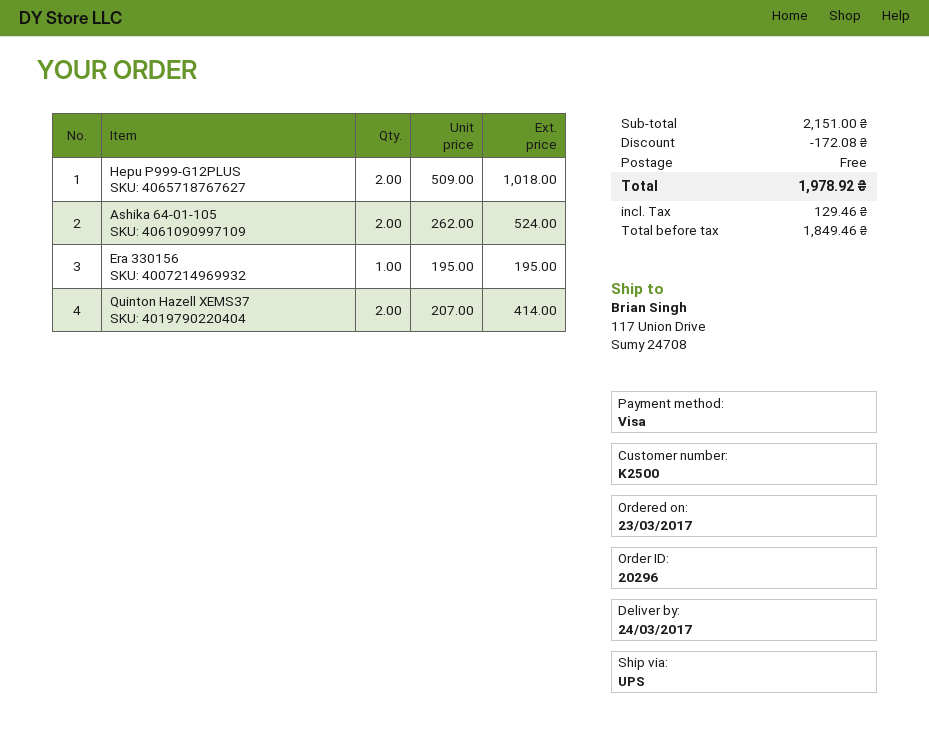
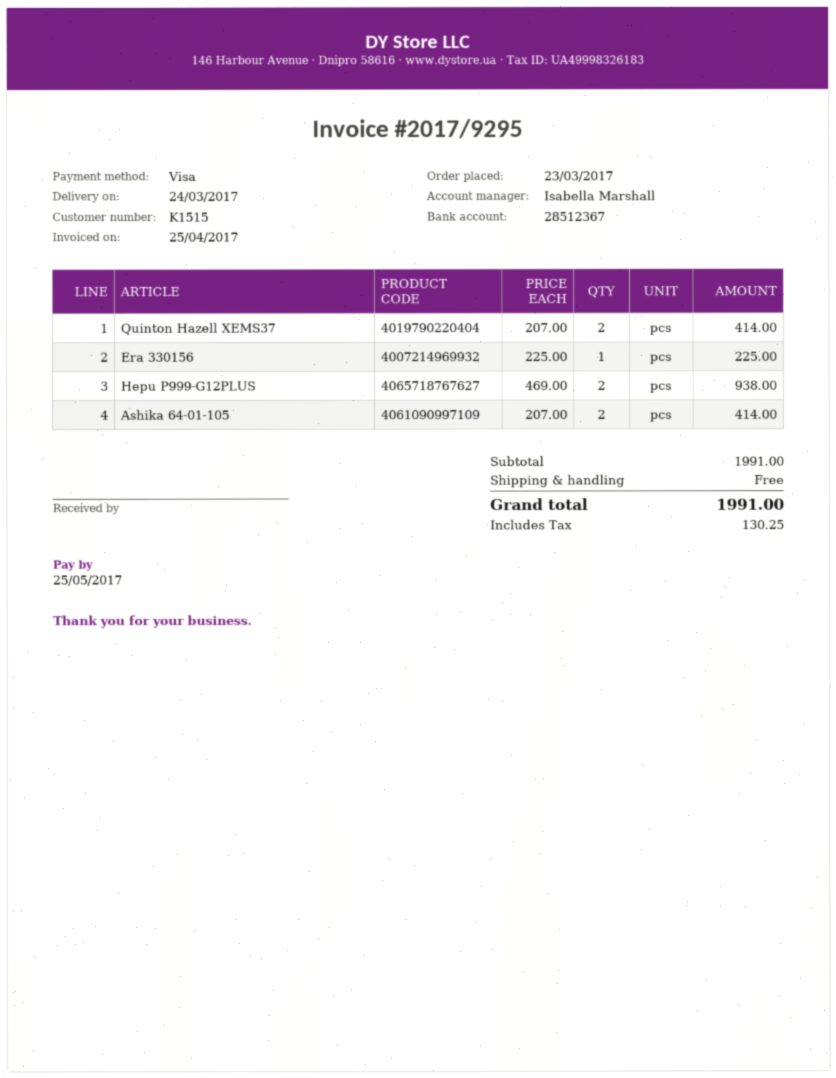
customer number: K2500 -> K1515
Hepu P999-G12PLUS: 2 x 509.00 = 1018.00 -> 2 x 469.00 = 938.00
Ashika 64-01-105: 2 x 262.00 = 524.00 -> 2 x 207.00 = 414.00
Era 330156: 1 x 195.00 = 195.00 -> 1 x 225.00 = 225.00
subtotal: 2151.00 -> 1991.00
discount: 172.08 -> none
tax: 129.46 -> 130.25
total: 1978.92 -> 1991.00

